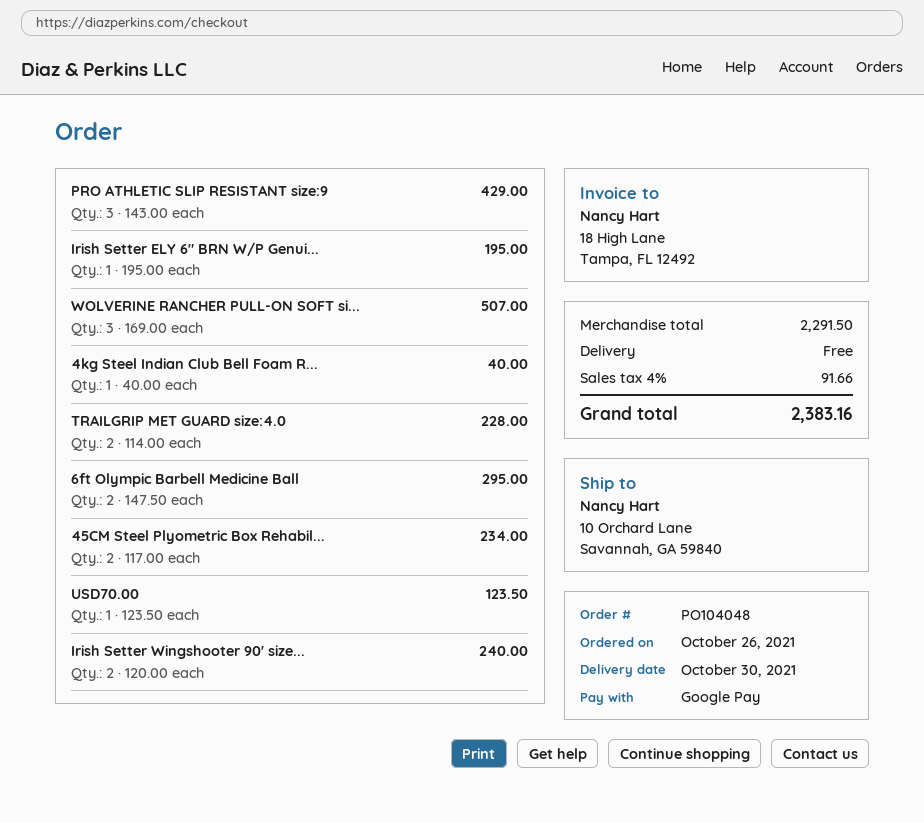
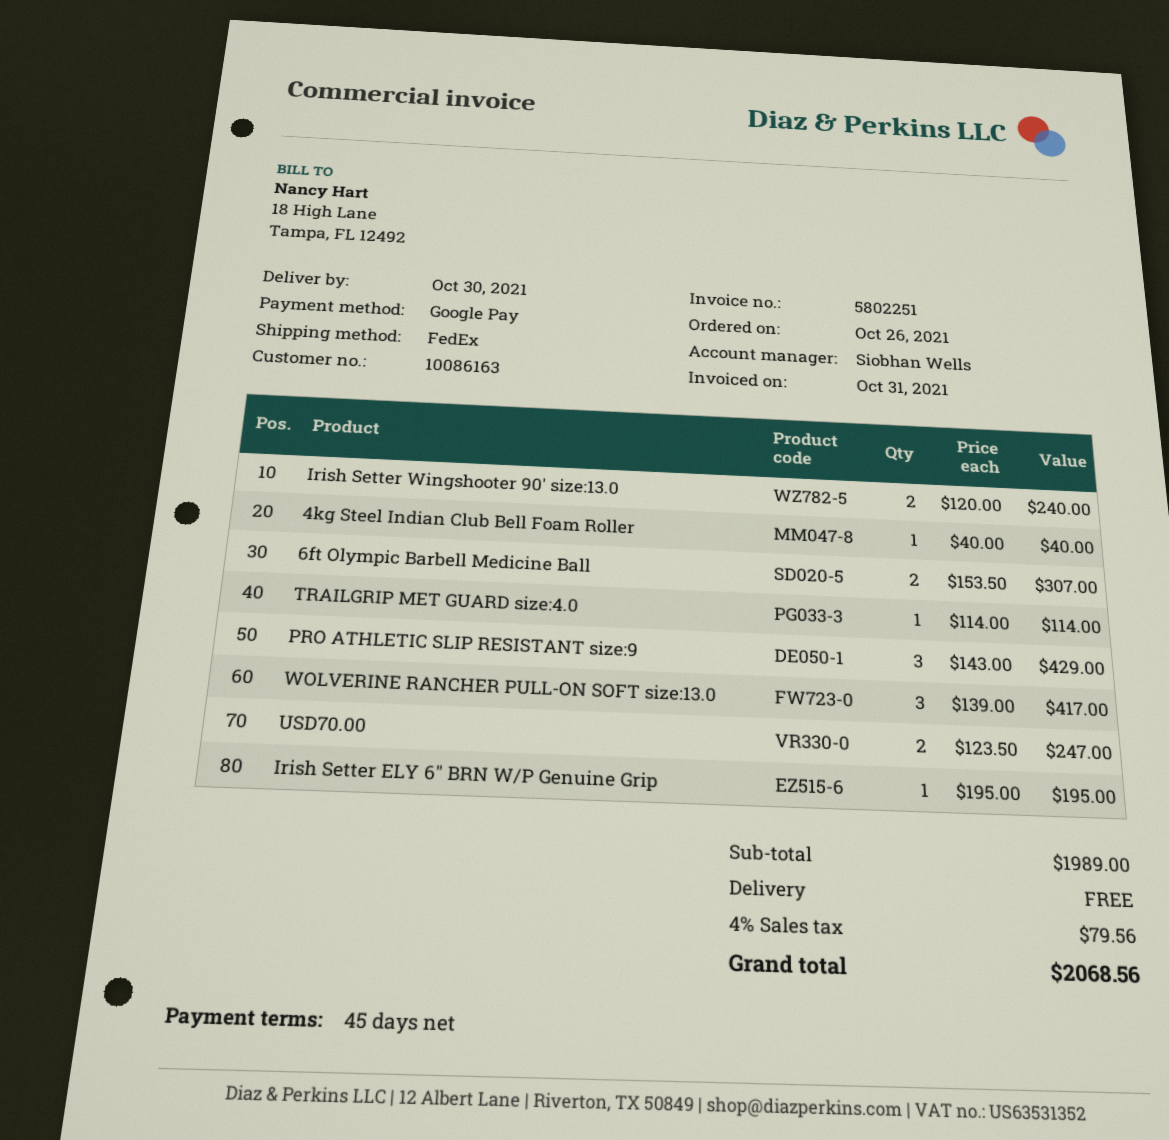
WOLVERINE RANCHER PULL-ON SOFT si...: 3 x 169.00 = 507.00 -> 3 x 139.00 = 417.00
TRAILGRIP MET GUARD size:4.0: 2 x 114.00 = 228.00 -> 1 x 114.00 = 114.00
6ft Olympic Barbell Medicine Ball: 2 x 147.50 = 295.00 -> 2 x 153.50 = 307.00
45CM Steel Plyometric Box Rehabil...: 2 x 117.00 = 234.00 -> none
USD70.00: 1 x 123.50 = 123.50 -> 2 x 123.50 = 247.00
subtotal: 2291.50 -> 1989.00
tax: 4% = 91.66 -> 4% = 79.56
total: 2383.16 -> 2068.56

